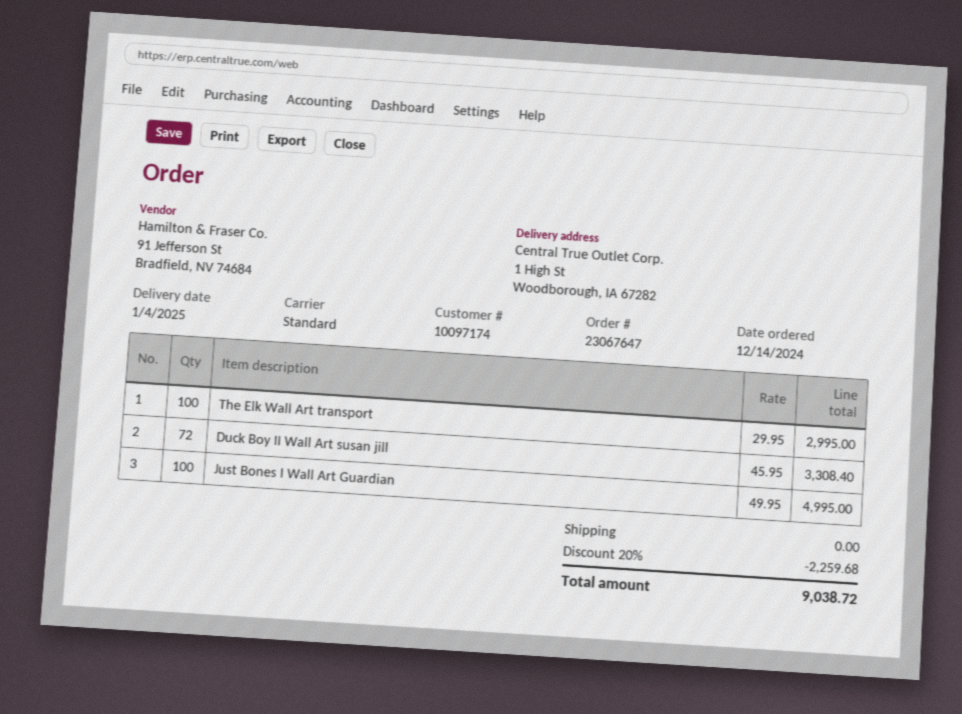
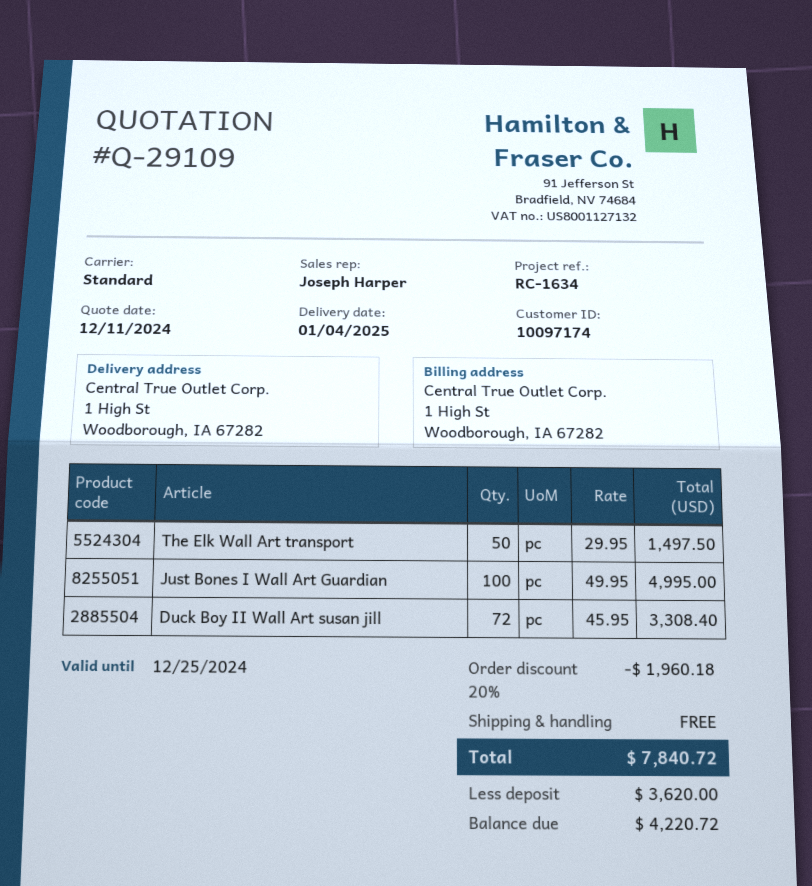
The Elk Wall Art transport: 100 x 29.95 = 2995.00 -> 50 x 29.95 = 1497.50
discount: 20% = 2259.68 -> 20% = 1960.18
total: 9038.72 -> 7840.72

